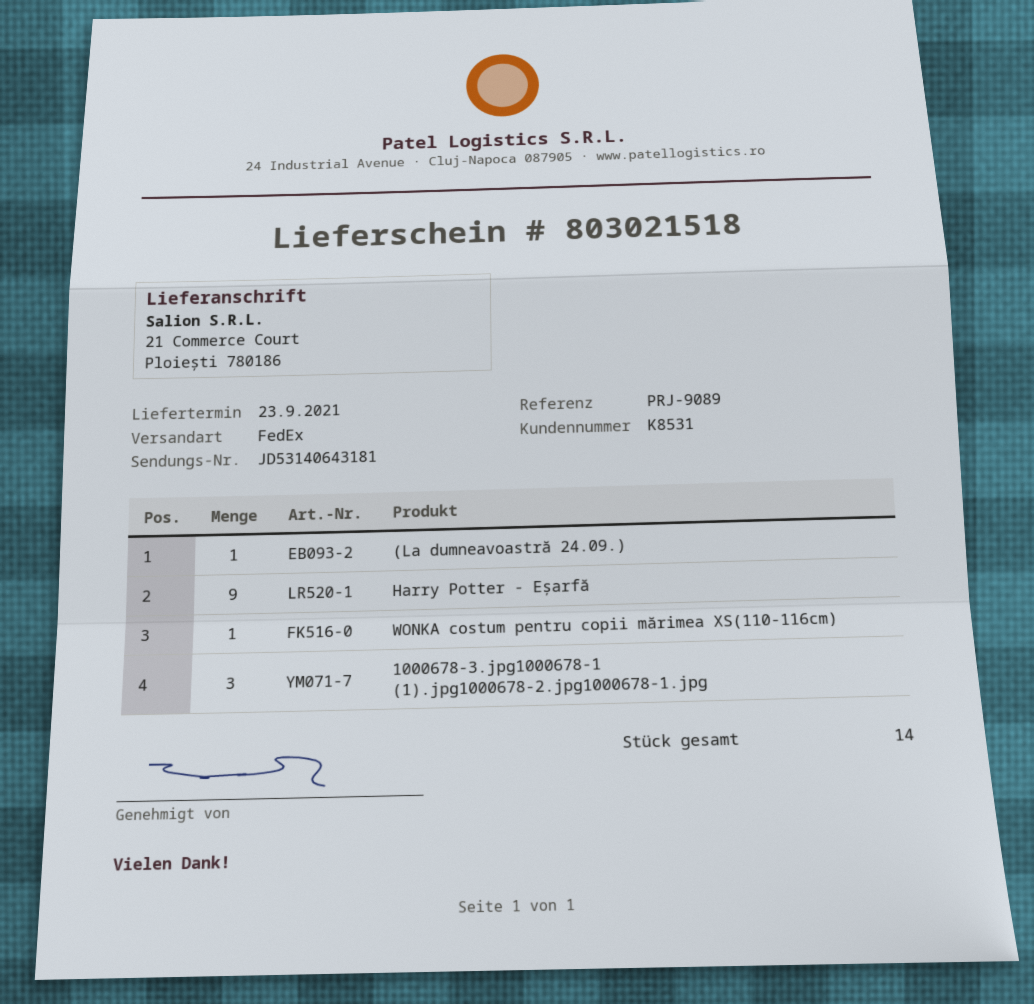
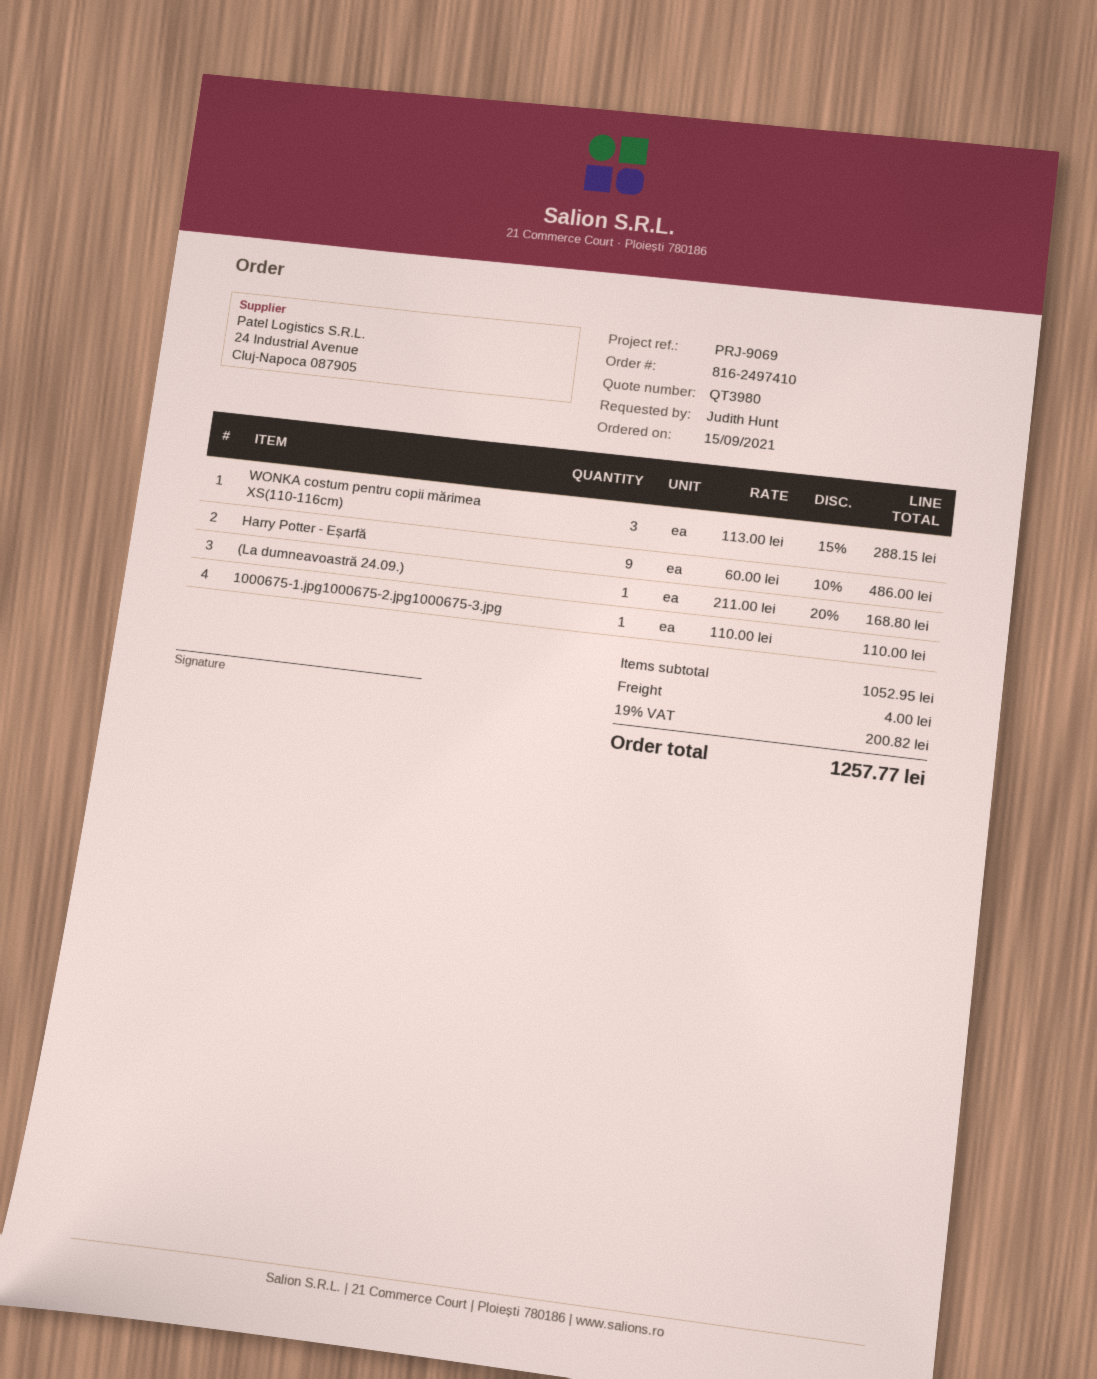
reference: PRJ-9089 -> PRJ-9069
WONKA costum pentru copii mărimea XS(110-116cm): 1 -> 3
1000678-3.jpg1000678-1 (1).jpg1000678-2.jpg1000678-1.jpg: 3 -> none
1000675-1.jpg1000675-2.jpg1000675-3.jpg: none -> 1

